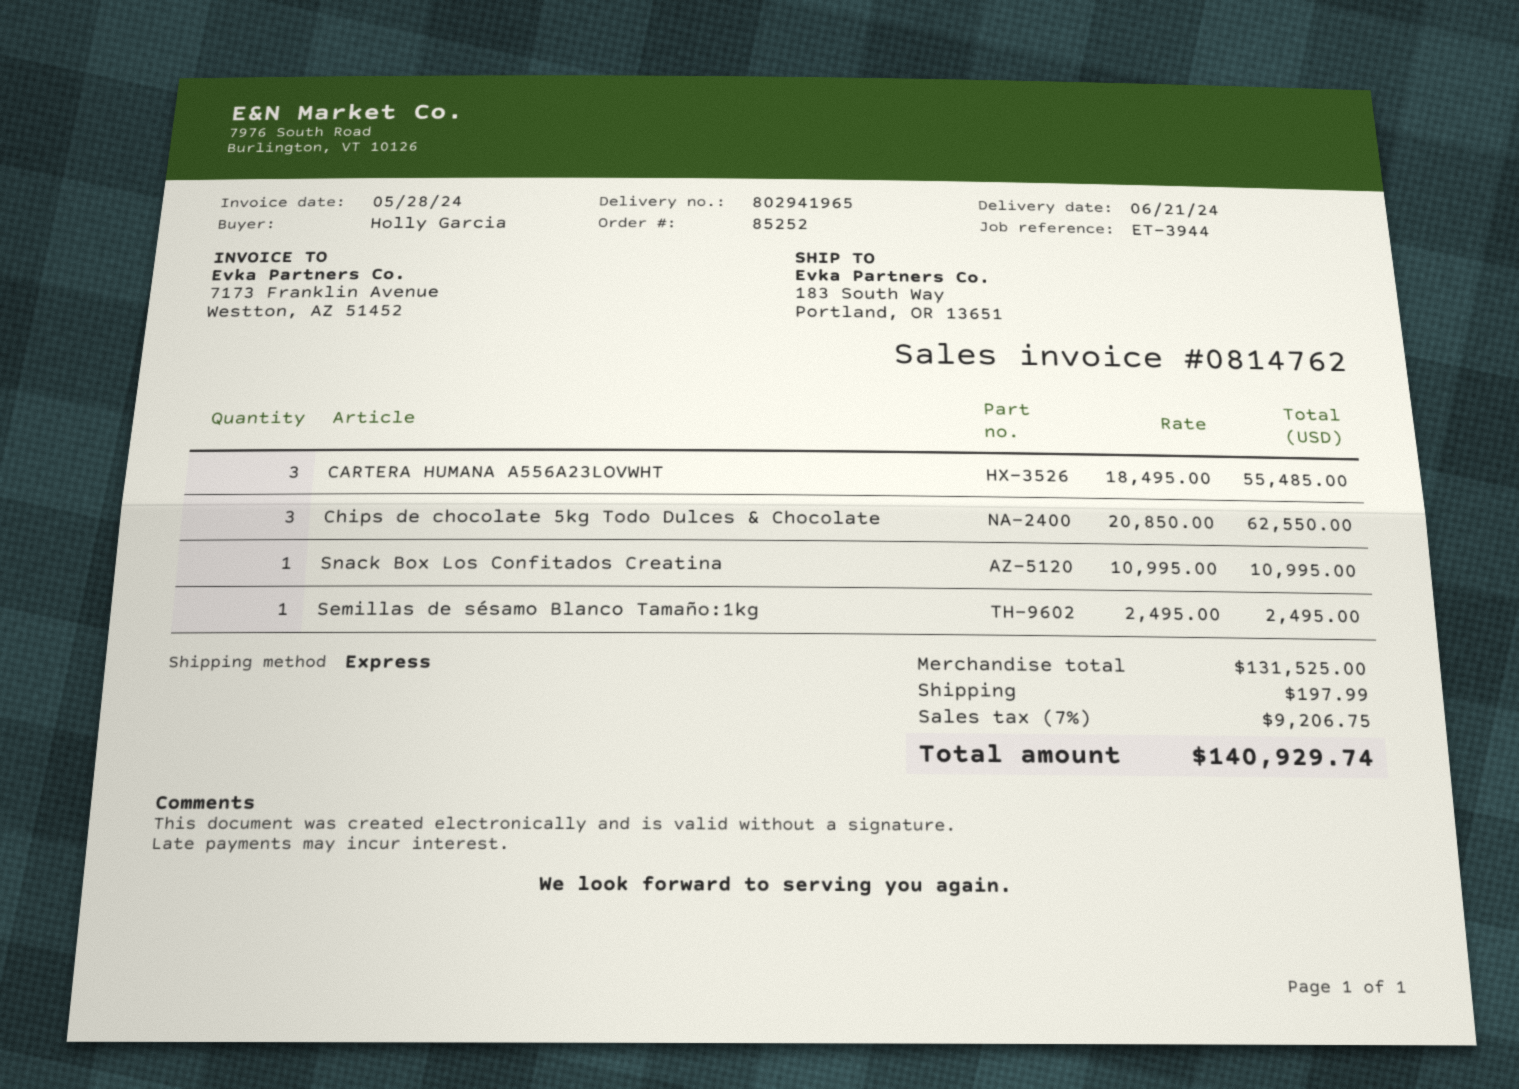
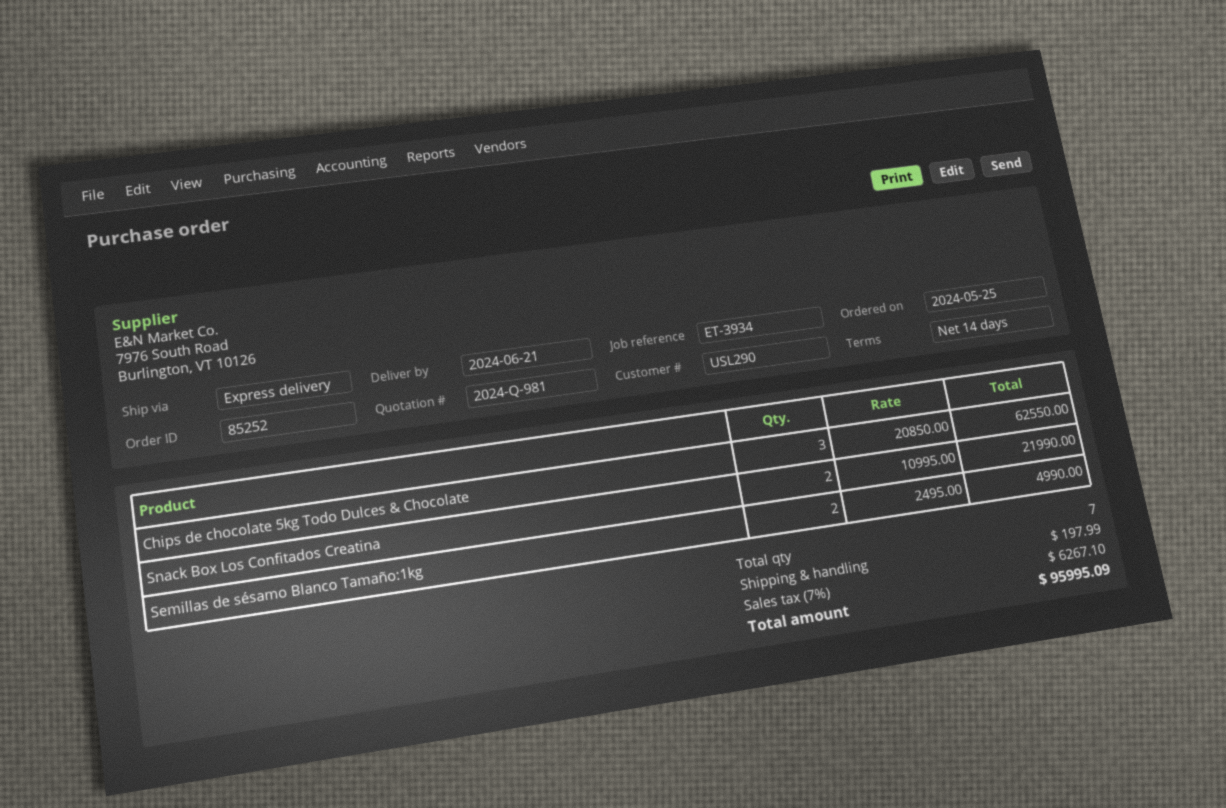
reference: ET-3944 -> ET-3934
CARTERA HUMANA A556A23LOVWHT: 3 x 18495.00 = 55485.00 -> none
Snack Box Los Confitados Creatina: 1 x 10995.00 = 10995.00 -> 2 x 10995.00 = 21990.00
Semillas de sésamo Blanco Tamaño:1kg: 1 x 2495.00 = 2495.00 -> 2 x 2495.00 = 4990.00
tax: 7% = 9206.75 -> 7% = 6267.10
total: 140929.74 -> 95995.09

